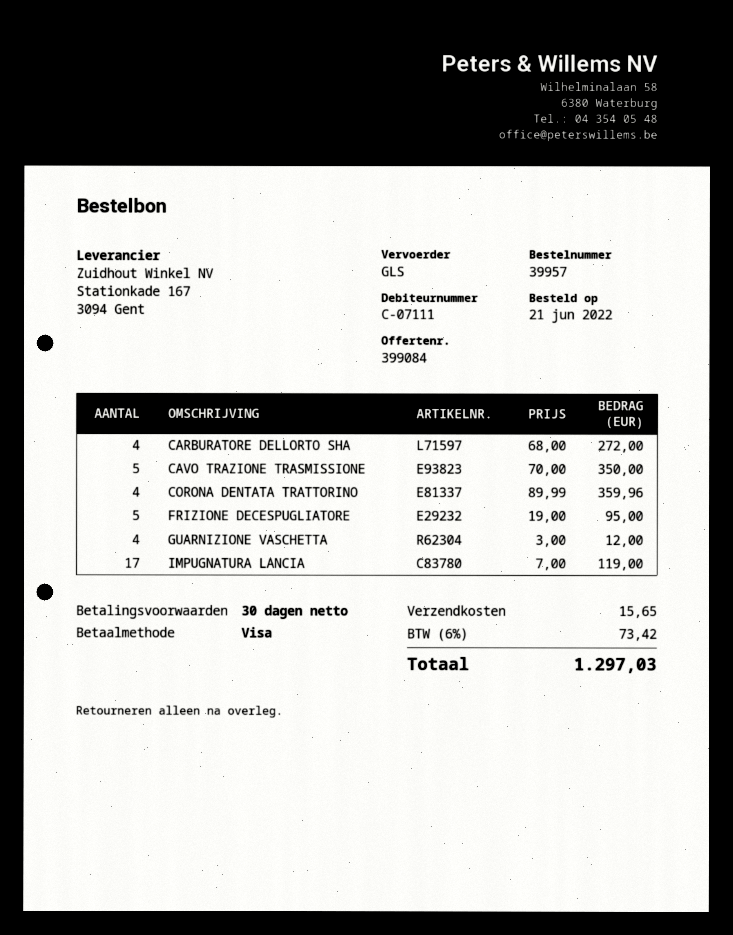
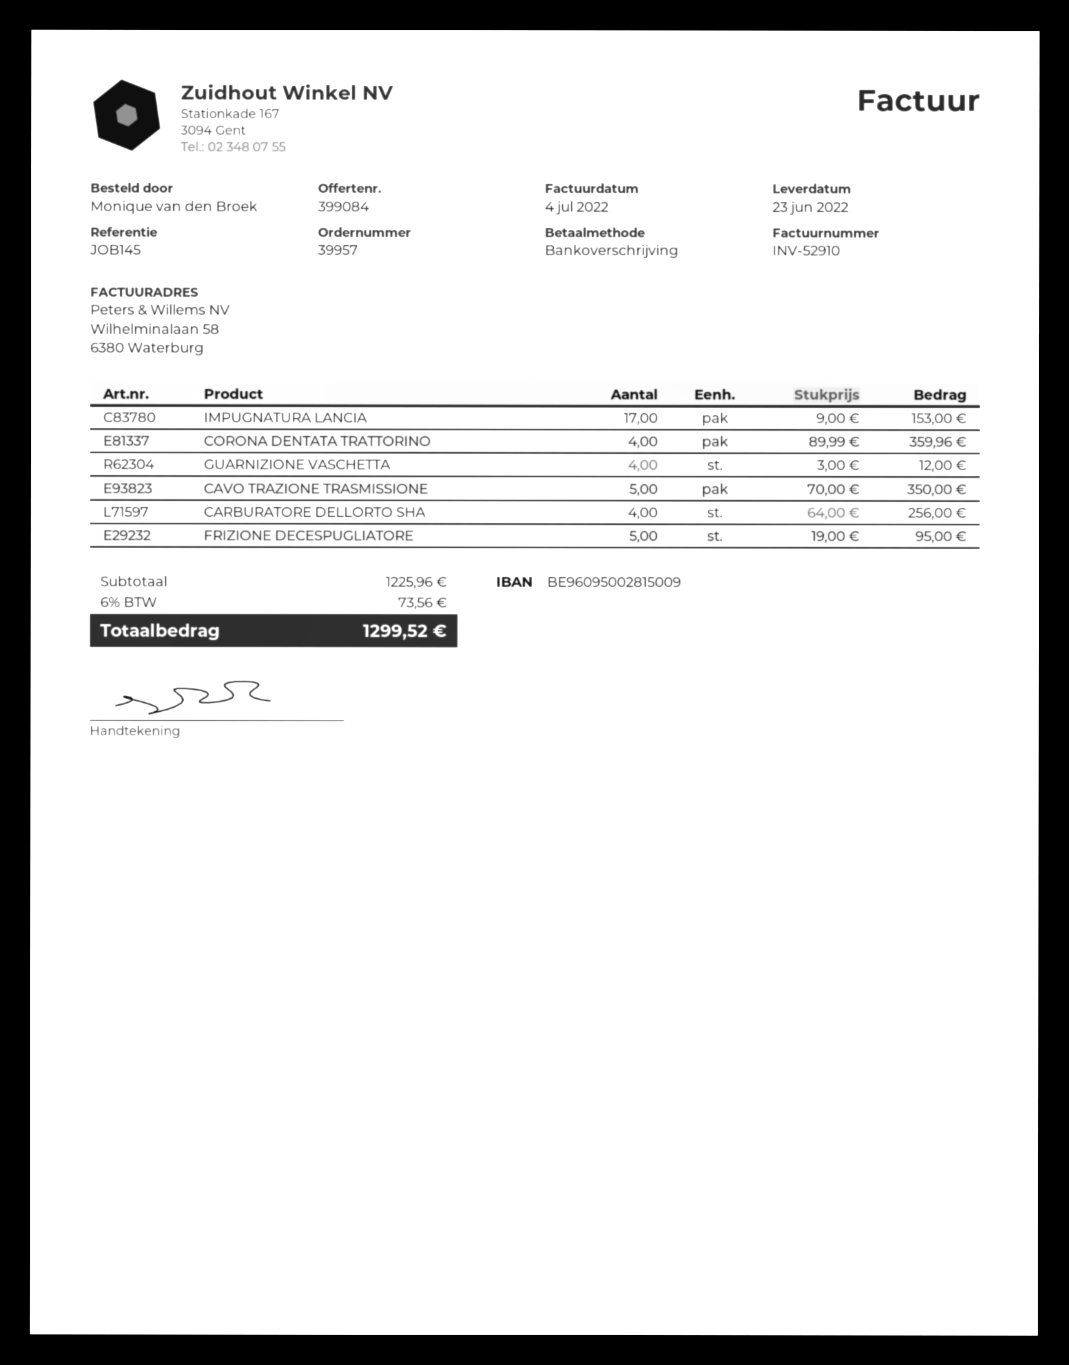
payment method: Visa -> bank transfer
CARBURATORE DELLORTO SHA: 4 x 68.00 = 272.00 -> 4 x 64.00 = 256.00
IMPUGNATURA LANCIA: 17 x 7.00 = 119.00 -> 17 x 9.00 = 153.00
shipping: 15.65 -> none
tax: 6% = 73.42 -> 6% = 73.56
total: 1297.03 -> 1299.52

